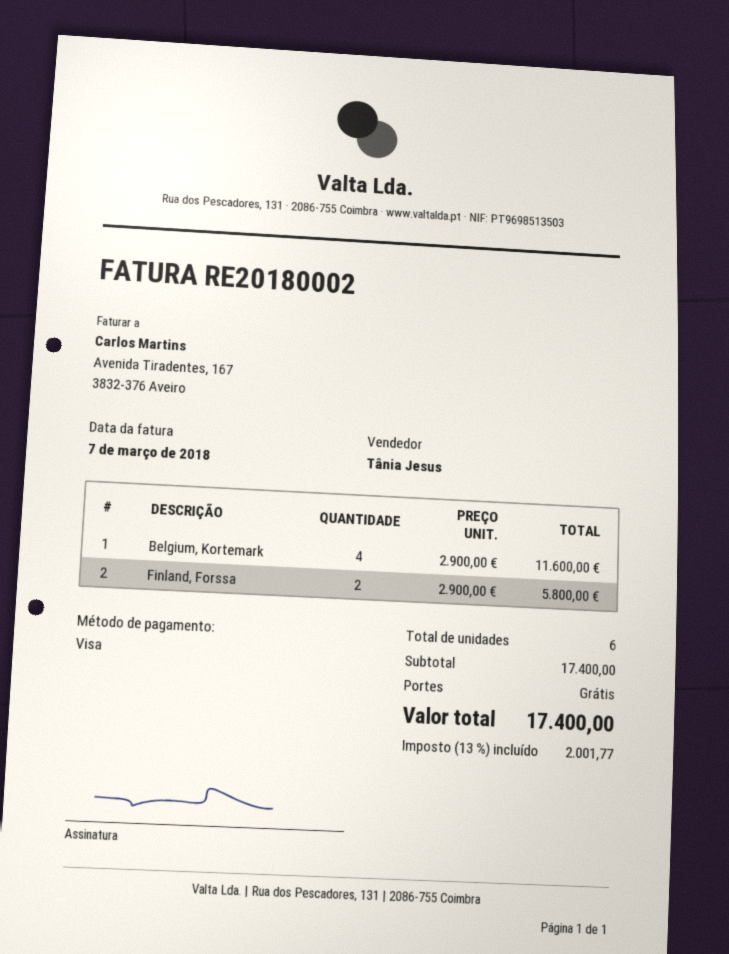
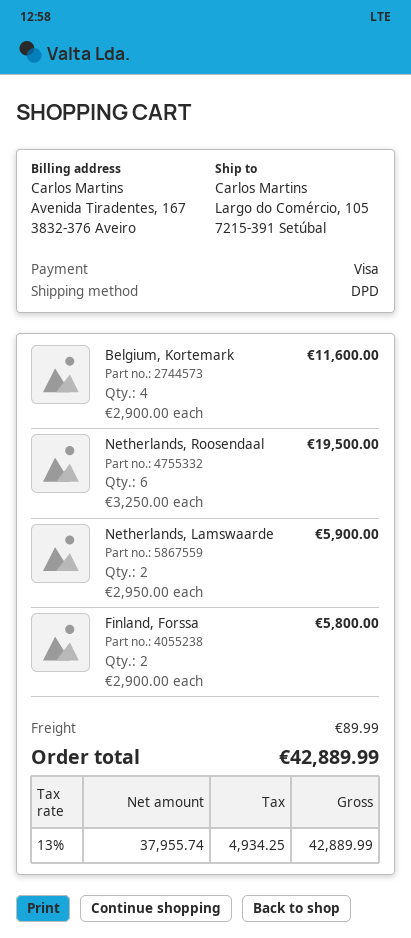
Netherlands, Roosendaal: none -> 6 x 3250.00 = 19500.00
Netherlands, Lamswaarde: none -> 2 x 2950.00 = 5900.00
shipping: 0.00 -> 89.99
tax: 13% = 2001.77 -> 13% = 4934.25
total: 17400.00 -> 42889.99

